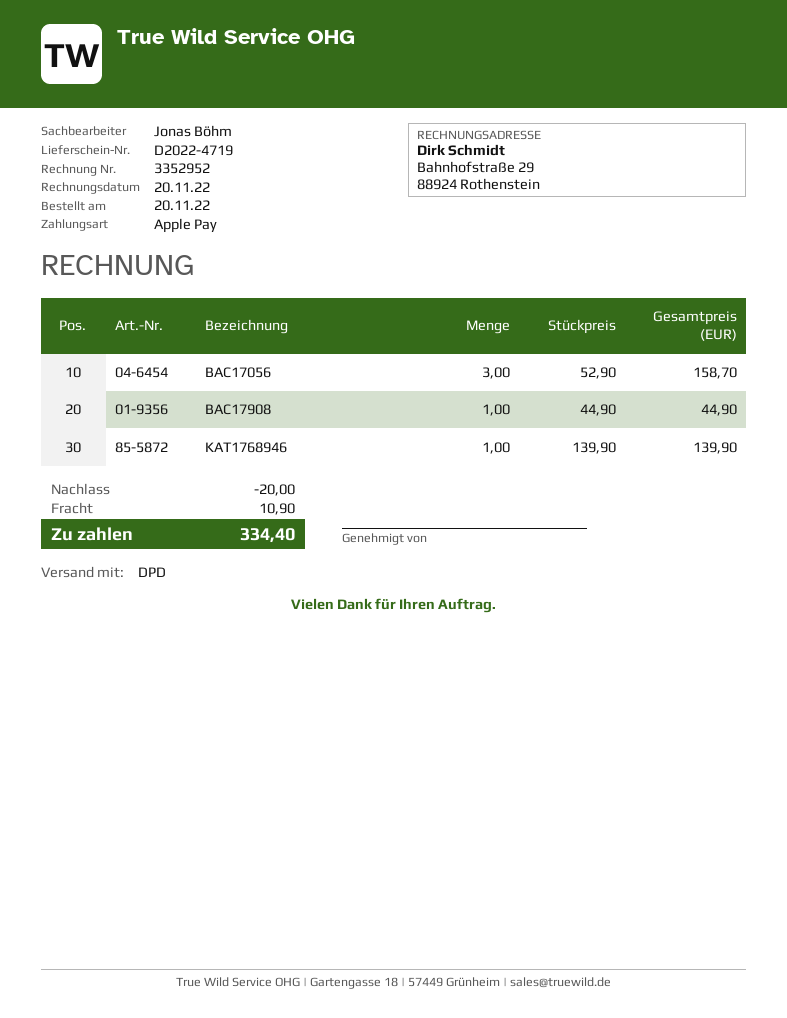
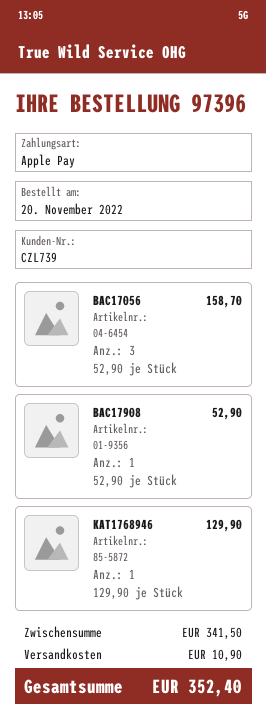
BAC17908: 1 x 44.90 = 44.90 -> 1 x 52.90 = 52.90
KAT1768946: 1 x 139.90 = 139.90 -> 1 x 129.90 = 129.90
discount: 20.00 -> none
total: 334.40 -> 352.40

